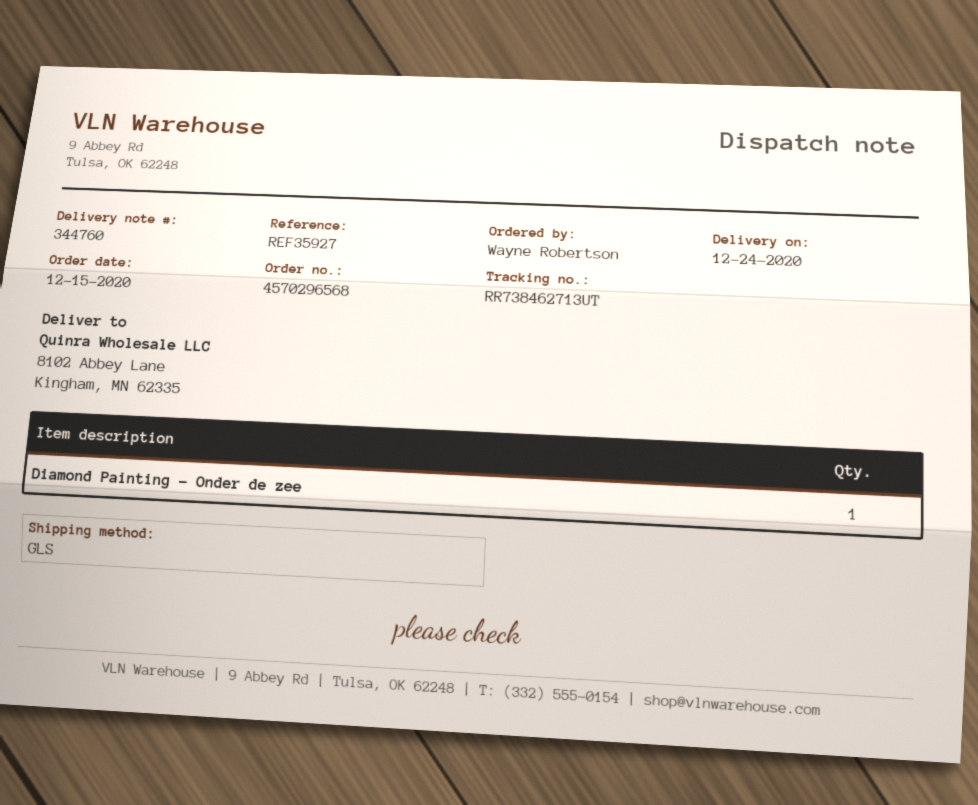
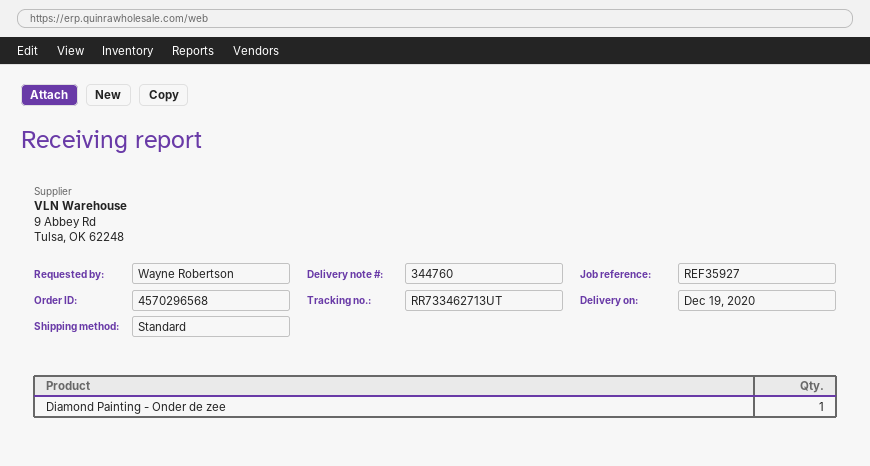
delivery date: 2020-12-24 -> 2020-12-19
shipping method: GLS -> standard
tracking number: RR738462713UT -> RR733462713UT

